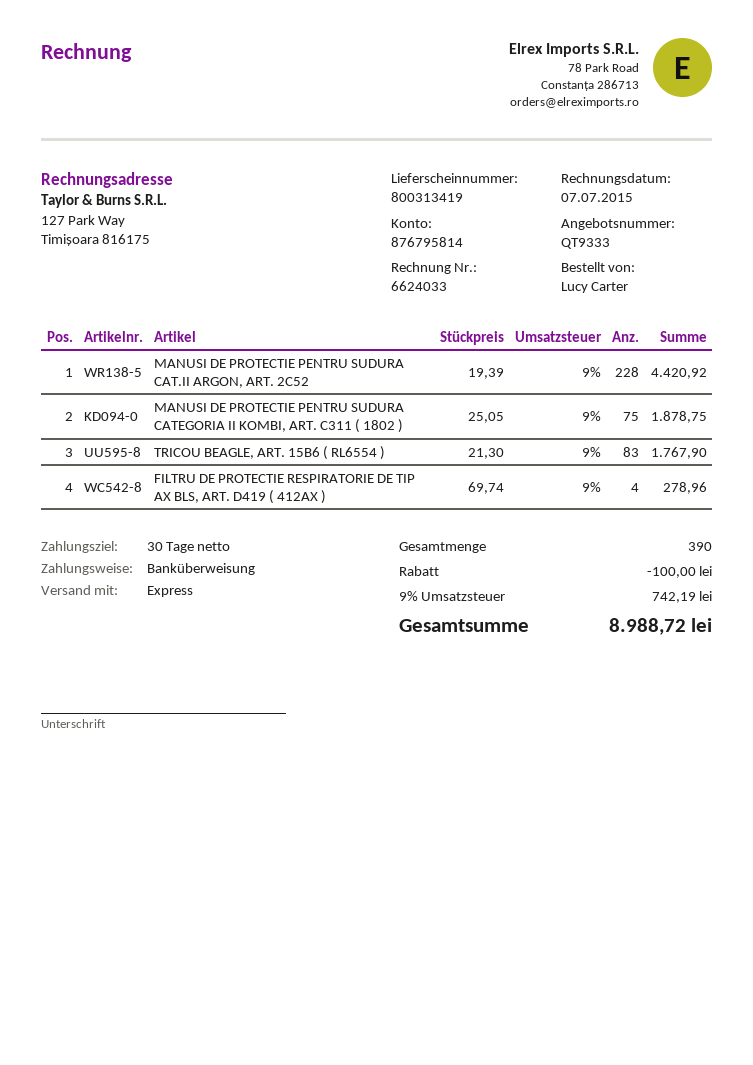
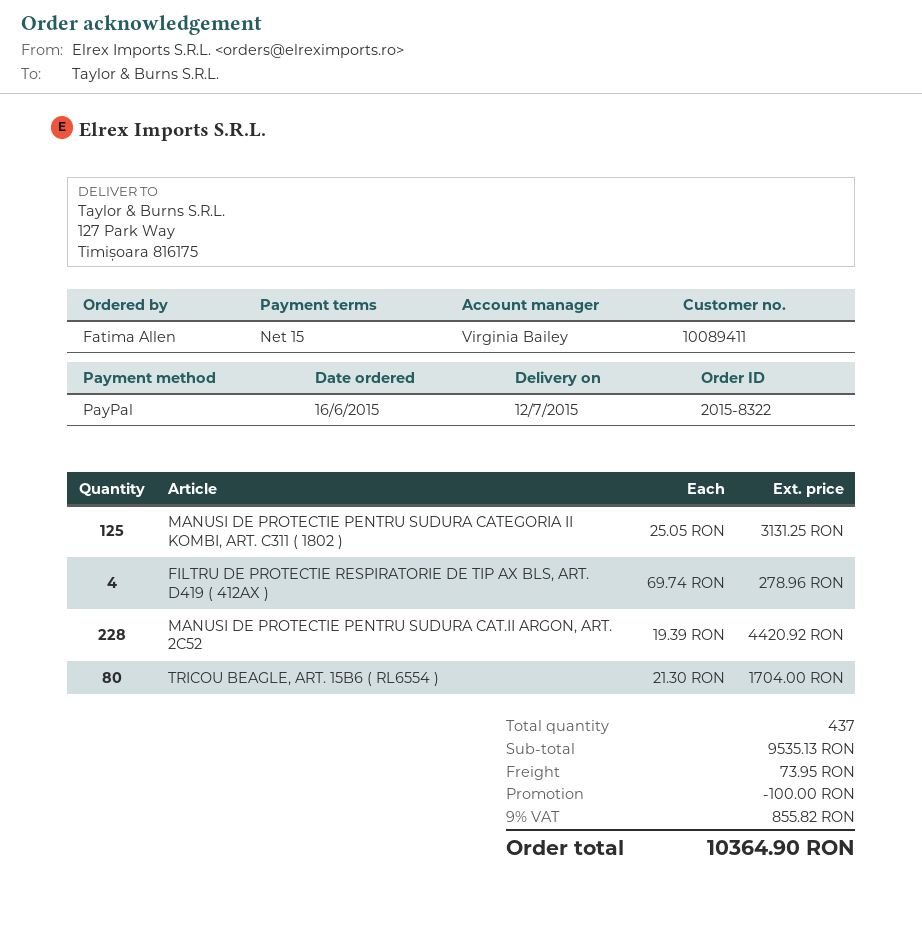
payment terms: 30 days -> 15 days
ordered by: Lucy Carter -> Fatima Allen
payment method: bank transfer -> PayPal
MANUSI DE PROTECTIE PENTRU SUDURA CATEGORIA II KOMBI, ART. C311 ( 1802 ): 75 x 25.05 = 1878.75 -> 125 x 25.05 = 3131.25
TRICOU BEAGLE, ART. 15B6 ( RL6554 ): 83 x 21.30 = 1767.90 -> 80 x 21.30 = 1704.00
total quantity: 390 -> 437
shipping: none -> 73.95
tax: 9% = 742.19 -> 9% = 855.82
total: 8988.72 -> 10364.90

